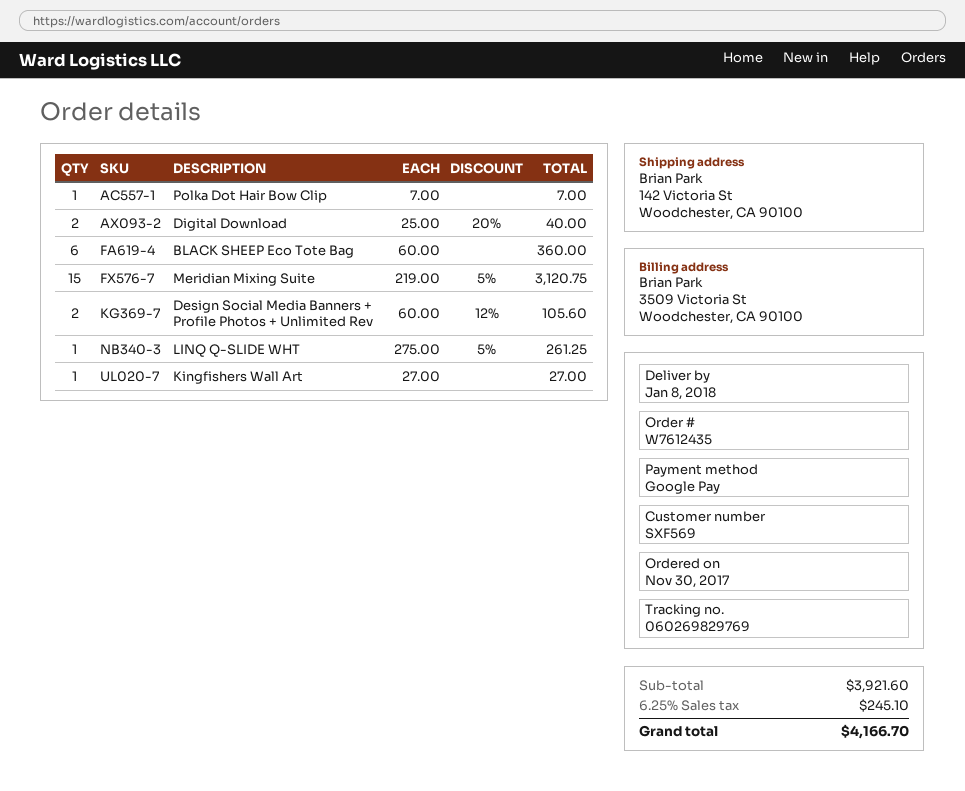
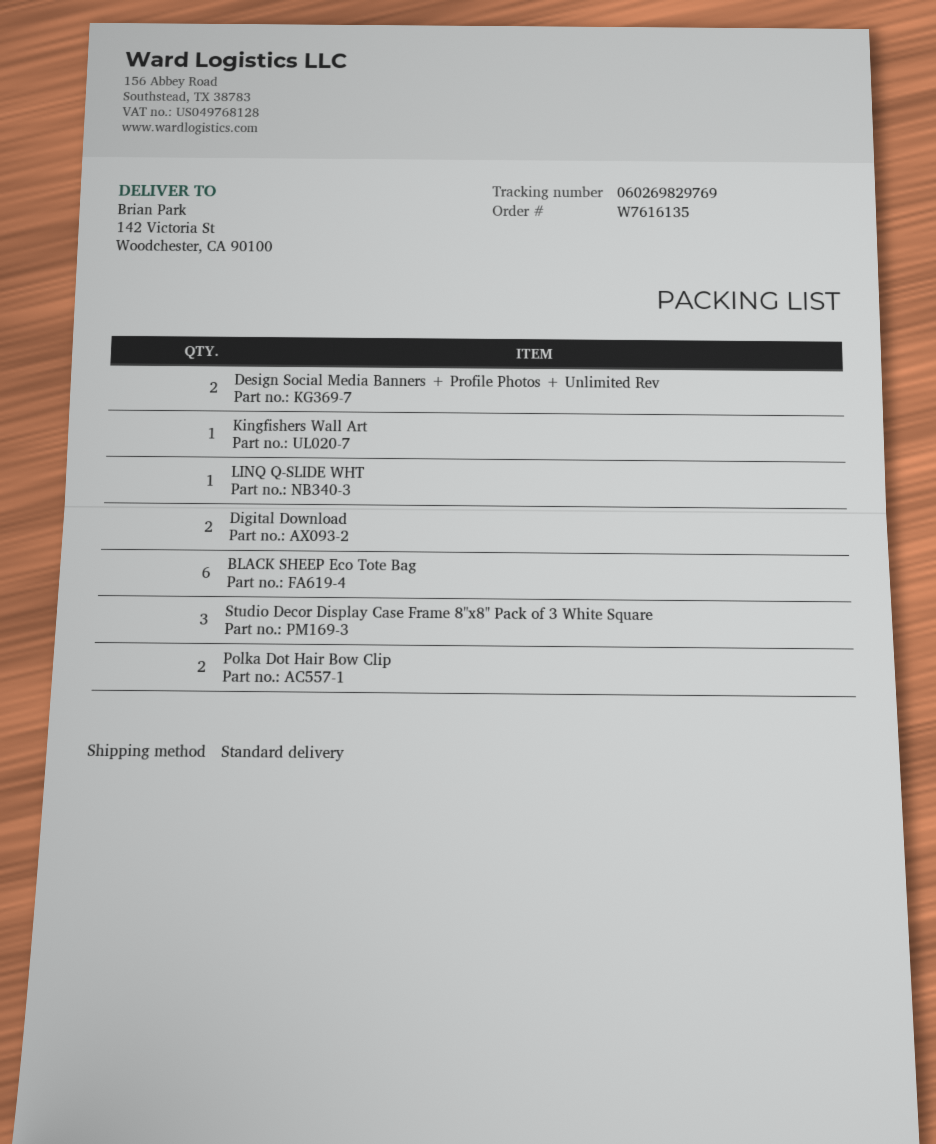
order number: W7612435 -> W7616135
Polka Dot Hair Bow Clip: 1 -> 2
Meridian Mixing Suite: 15 -> none
Studio Decor Display Case Frame 8"x8" Pack of 3 White Square: none -> 3

